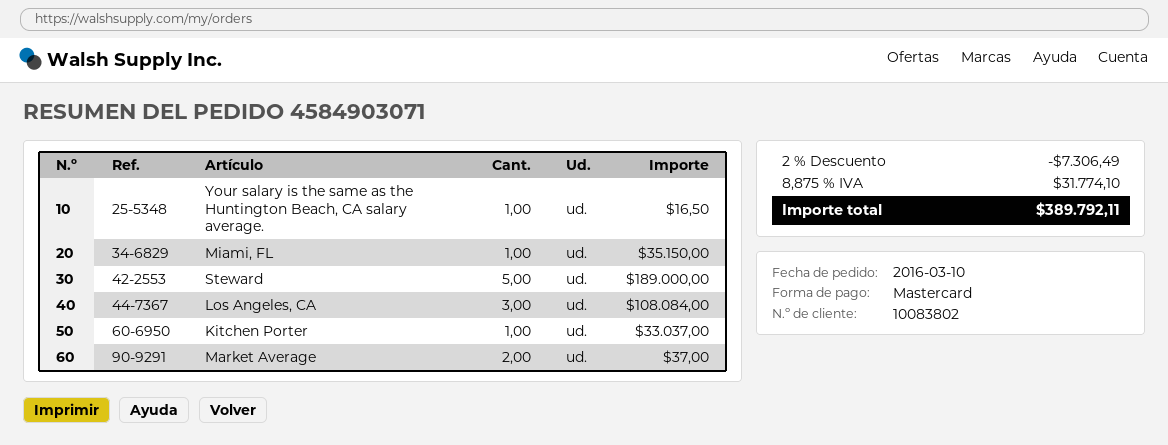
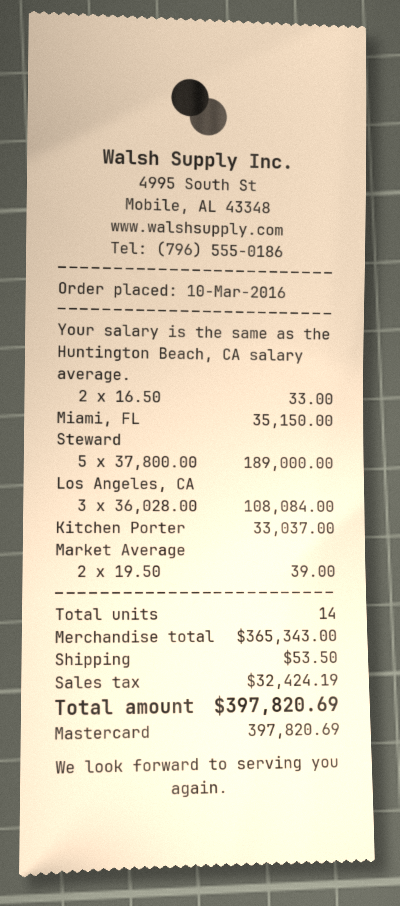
Your salary is the same as the Huntington Beach, CA salary average.: 1 for 16.50 -> 2 for 33.00
Market Average: 2 for 37.00 -> 2 for 39.00
discount: 2% = 7306.49 -> none
shipping: none -> 53.50
tax: 31774.10 -> 32424.19
total: 389792.11 -> 397820.69

